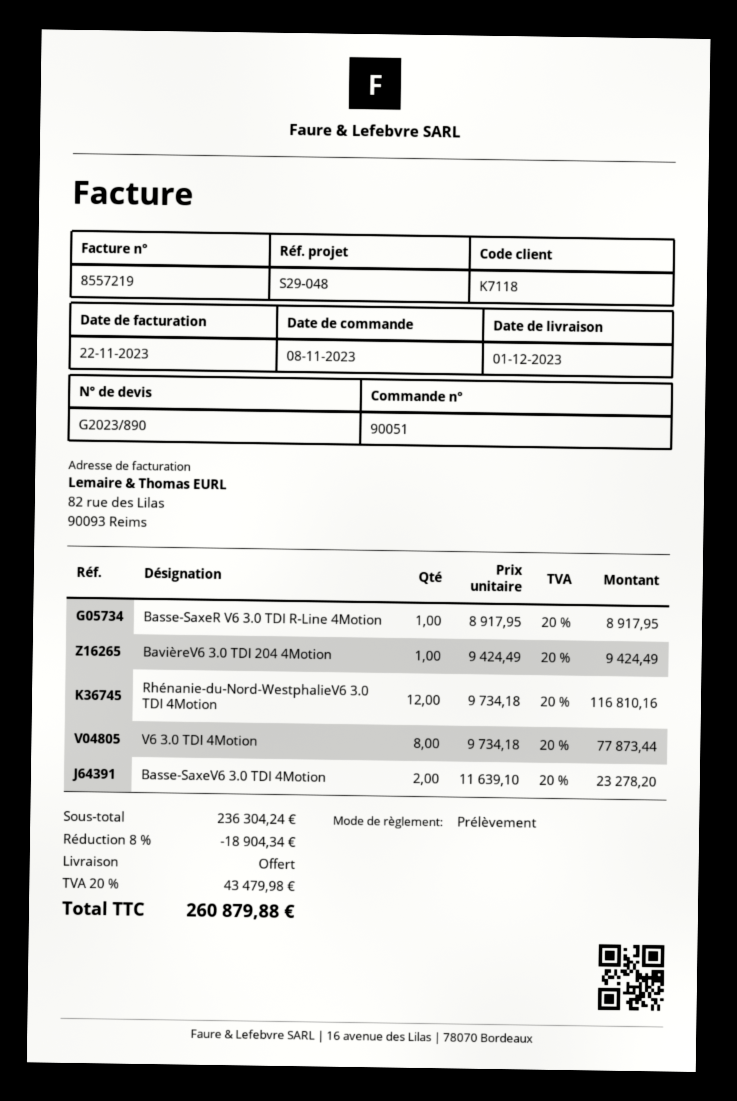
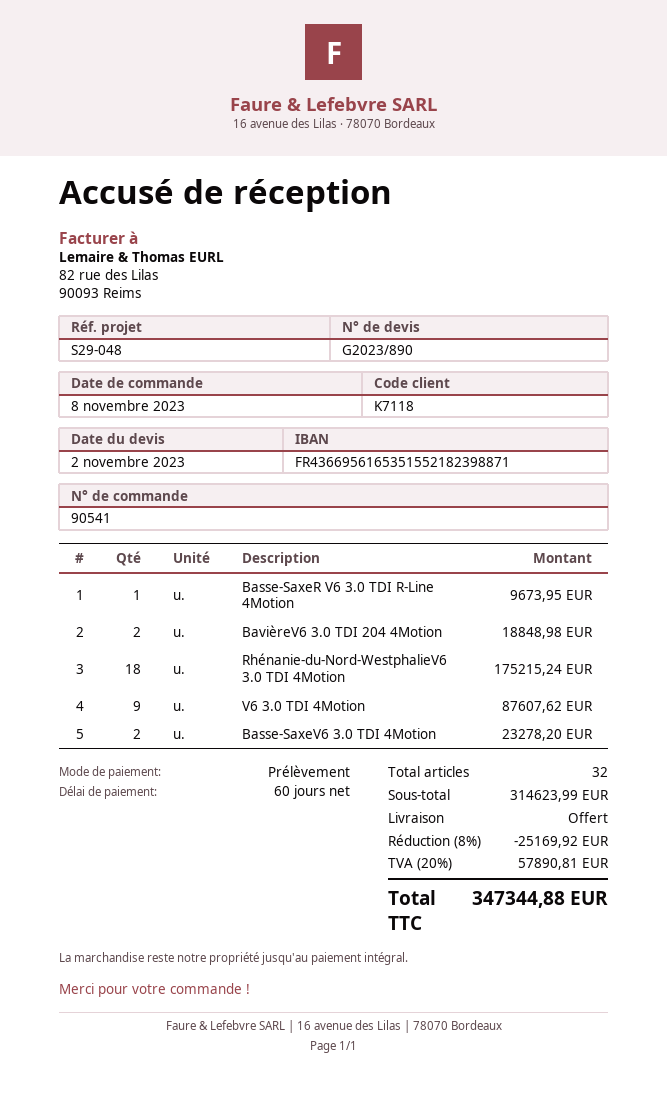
order number: 90051 -> 90541
Basse-SaxeR V6 3.0 TDI R-Line 4Motion: 1 for 8917.95 -> 1 for 9673.95
BavièreV6 3.0 TDI 204 4Motion: 1 for 9424.49 -> 2 for 18848.98
Rhénanie-du-Nord-WestphalieV6 3.0 TDI 4Motion: 12 for 116810.16 -> 18 for 175215.24
V6 3.0 TDI 4Motion: 8 for 77873.44 -> 9 for 87607.62
subtotal: 236304.24 -> 314623.99
discount: 8% = 18904.34 -> 8% = 25169.92
tax: 20% = 43479.98 -> 20% = 57890.81
total: 260879.88 -> 347344.88

